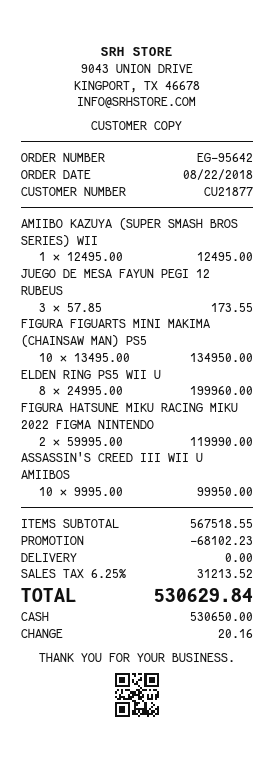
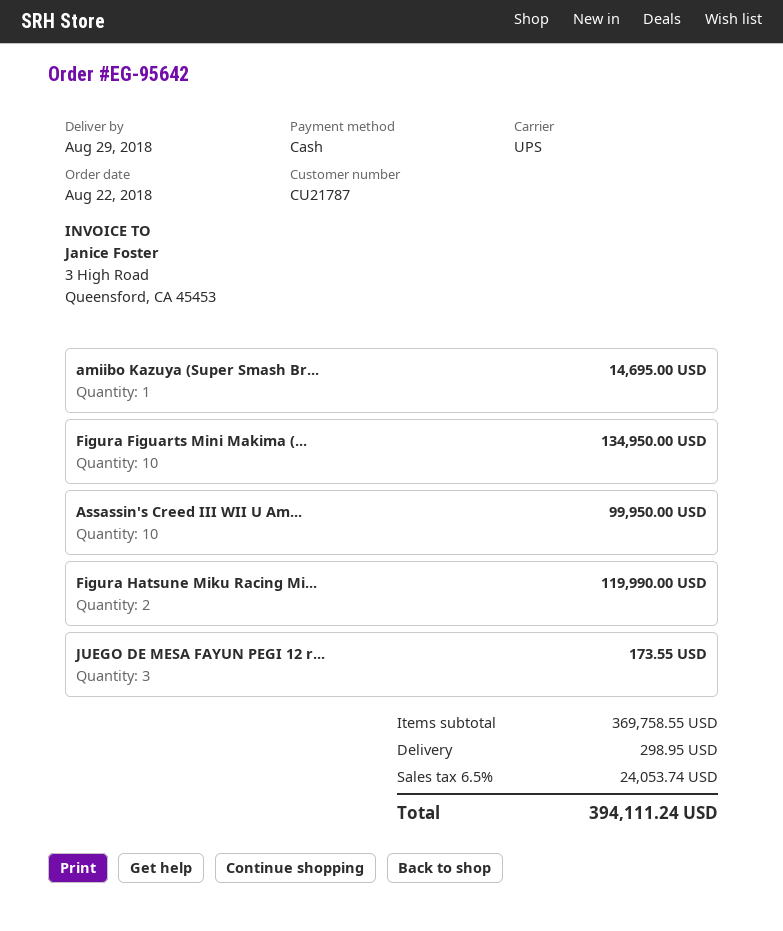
customer number: CU21877 -> CU21787
AMIIBO KAZUYA (SUPER SMASH BROS SERIES) WII: 1 for 12495.00 -> 1 for 14695.00
ELDEN RING PS5 WII U: 8 for 199960.00 -> none
subtotal: 567518.55 -> 369758.55
discount: 68102.23 -> none
shipping: 0.00 -> 298.95
tax: 6.25% = 31213.52 -> 6.5% = 24053.74
total: 530629.84 -> 394111.24

